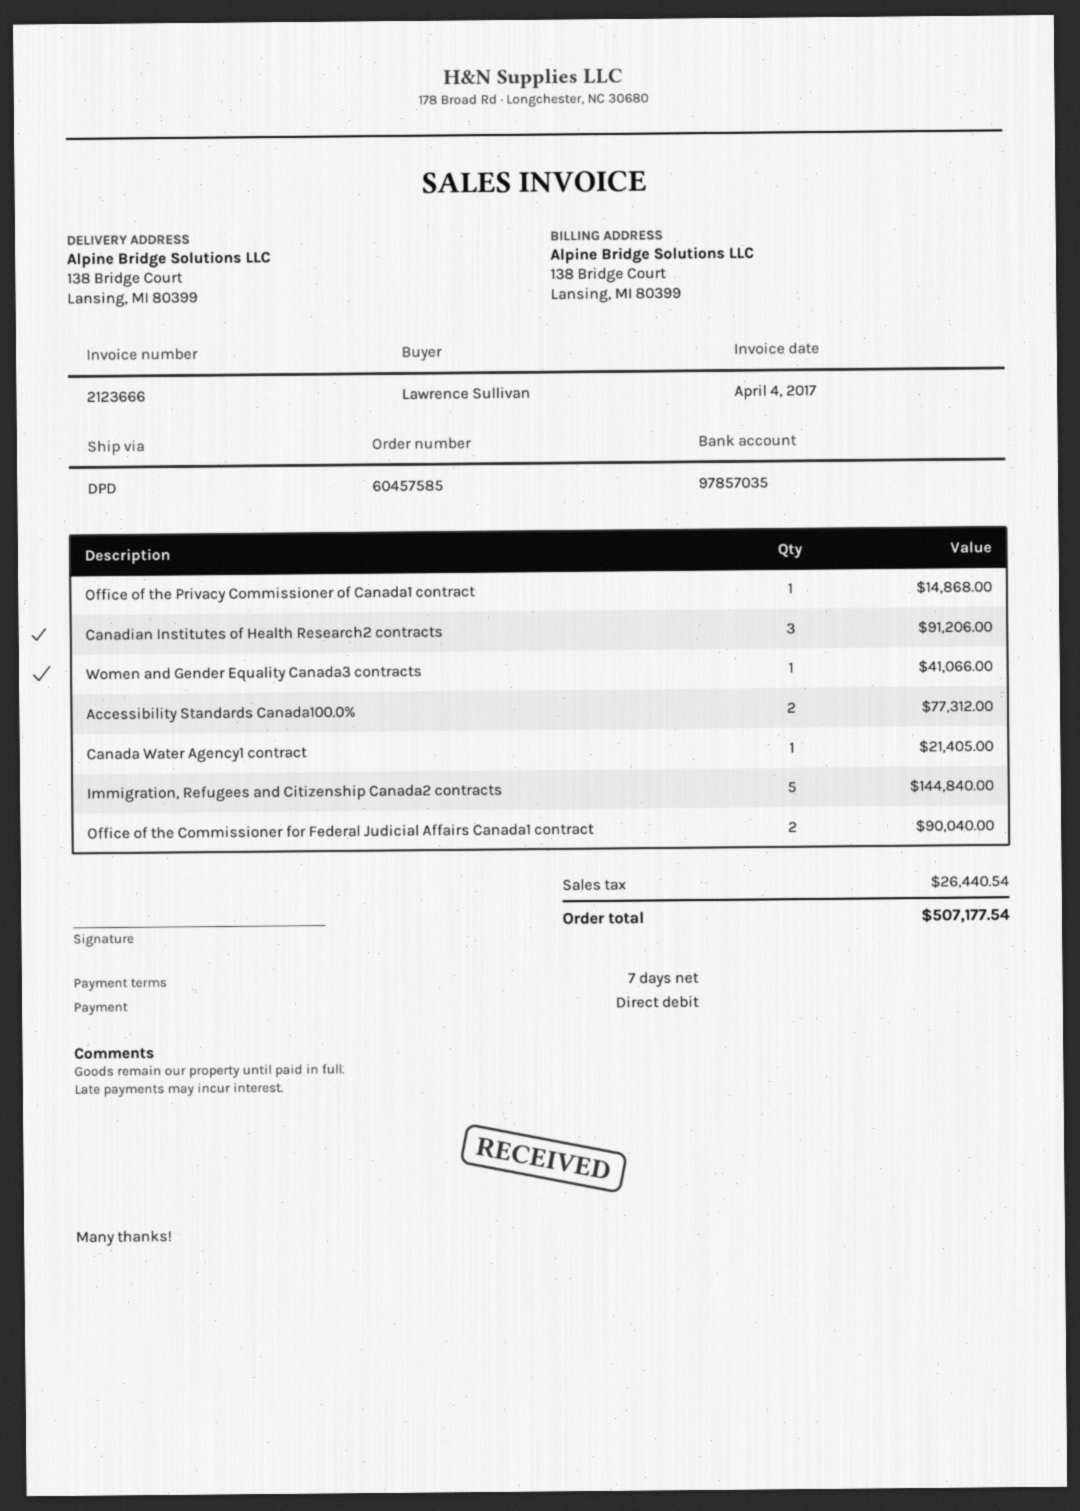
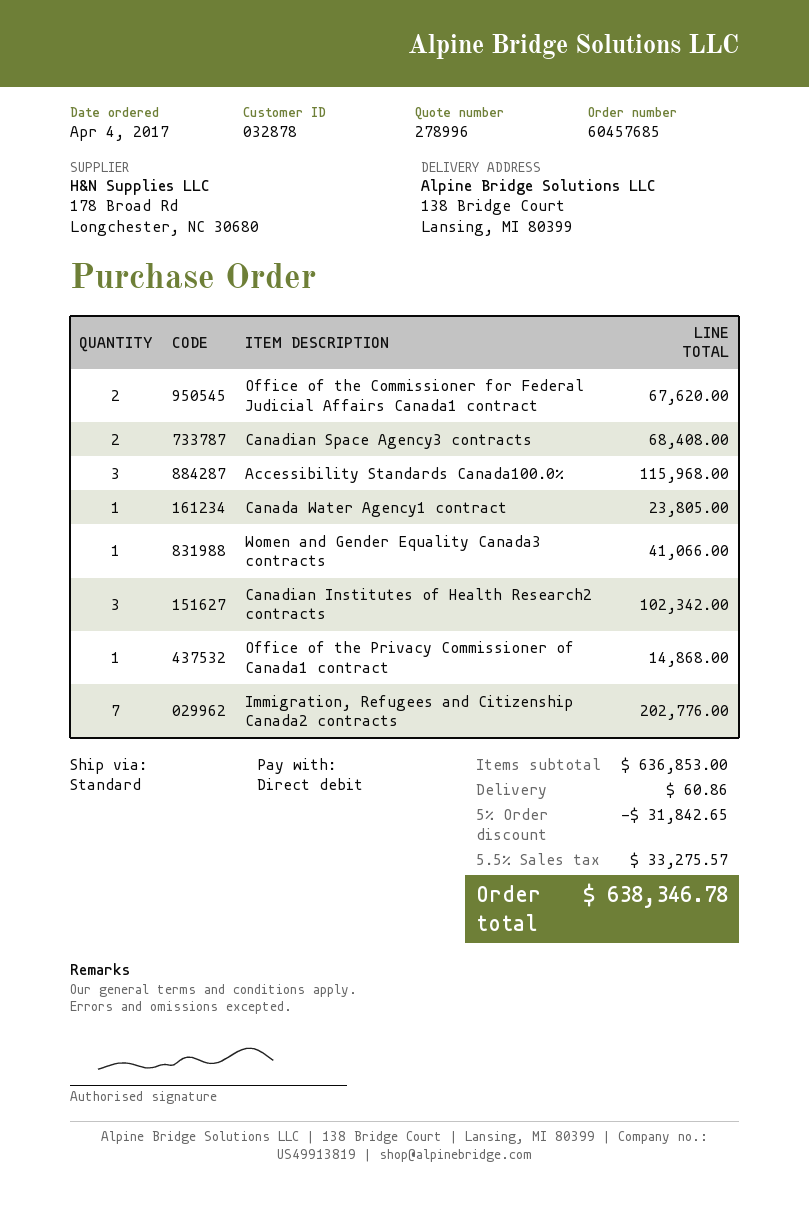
order number: 60457585 -> 60457685
shipping method: DPD -> standard
Canadian Institutes of Health Research2 contracts: 3 for 91206.00 -> 3 for 102342.00
Accessibility Standards Canada100.0%: 2 for 77312.00 -> 3 for 115968.00
Canada Water Agency1 contract: 1 for 21405.00 -> 1 for 23805.00
Immigration, Refugees and Citizenship Canada2 contracts: 5 for 144840.00 -> 7 for 202776.00
Office of the Commissioner for Federal Judicial Affairs Canada1 contract: 2 for 90040.00 -> 2 for 67620.00
Canadian Space Agency3 contracts: none -> 2 for 68408.00
discount: none -> 5% = 31842.65
shipping: none -> 60.86
tax: 26440.54 -> 33275.57
total: 507177.54 -> 638346.78

